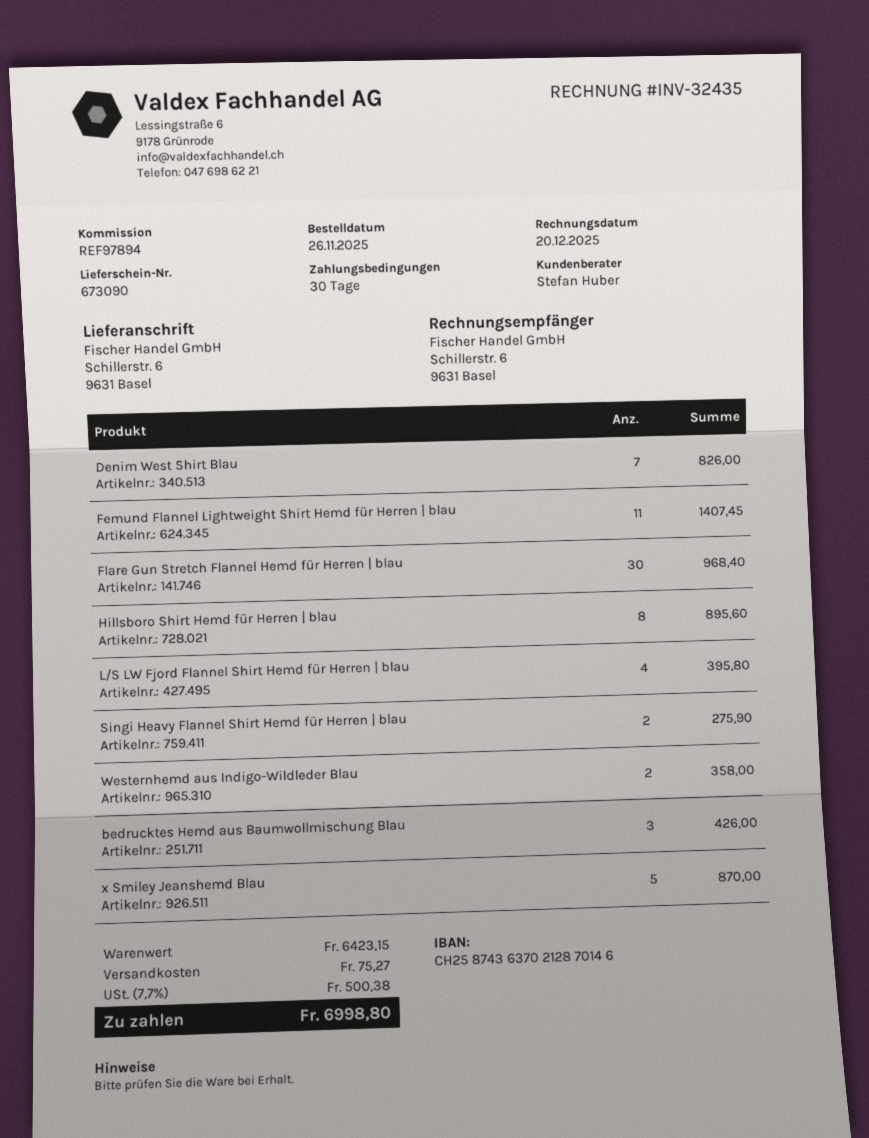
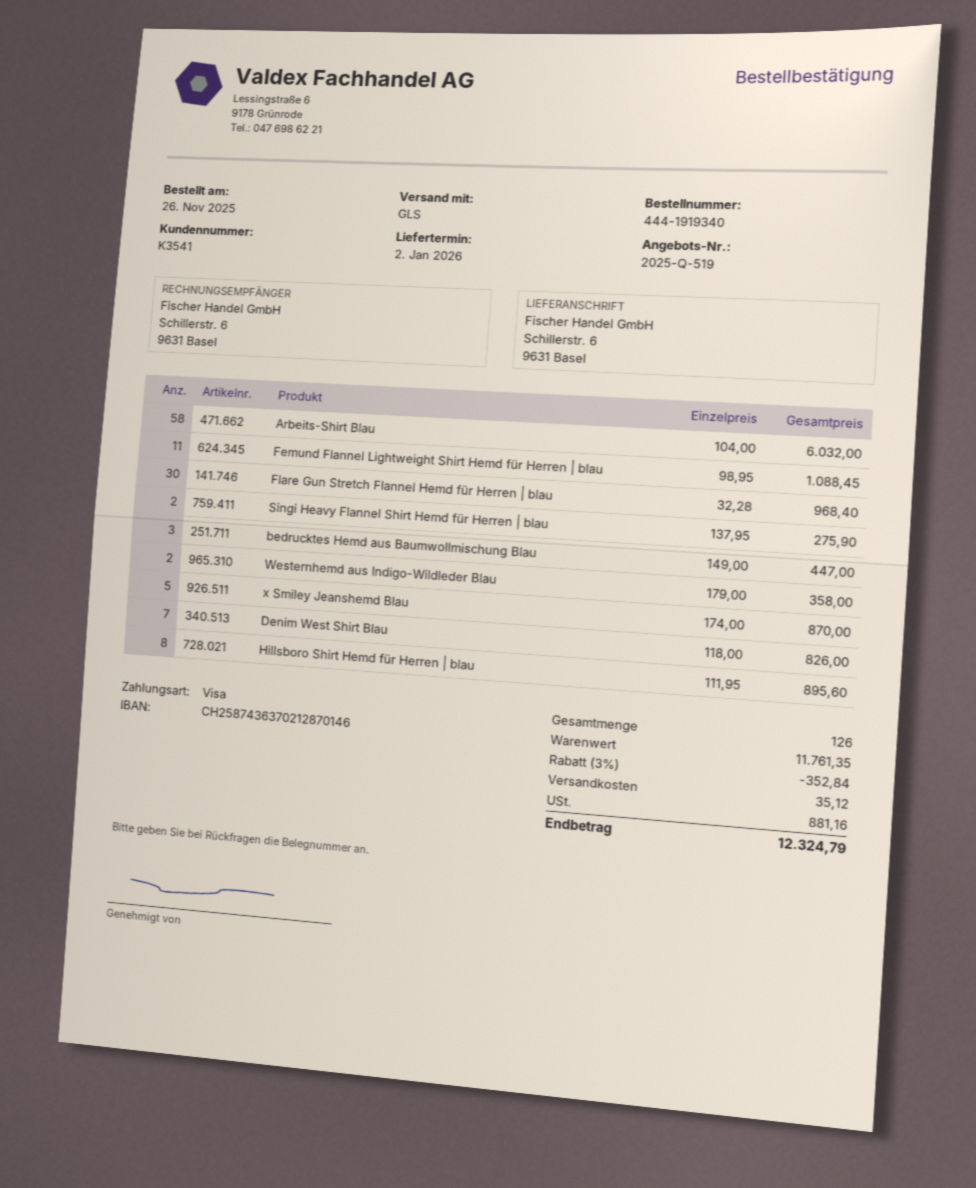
Femund Flannel Lightweight Shirt Hemd für Herren | blau: 11 for 1407.45 -> 11 for 1088.45
L/S LW Fjord Flannel Shirt Hemd für Herren | blau: 4 for 395.80 -> none
bedrucktes Hemd aus Baumwollmischung Blau: 3 for 426.00 -> 3 for 447.00
Arbeits-Shirt Blau: none -> 58 for 6032.00
subtotal: 6423.15 -> 11761.35
discount: none -> 3% = 352.84
shipping: 75.27 -> 35.12
tax: 500.38 -> 881.16
total: 6998.80 -> 12324.79

